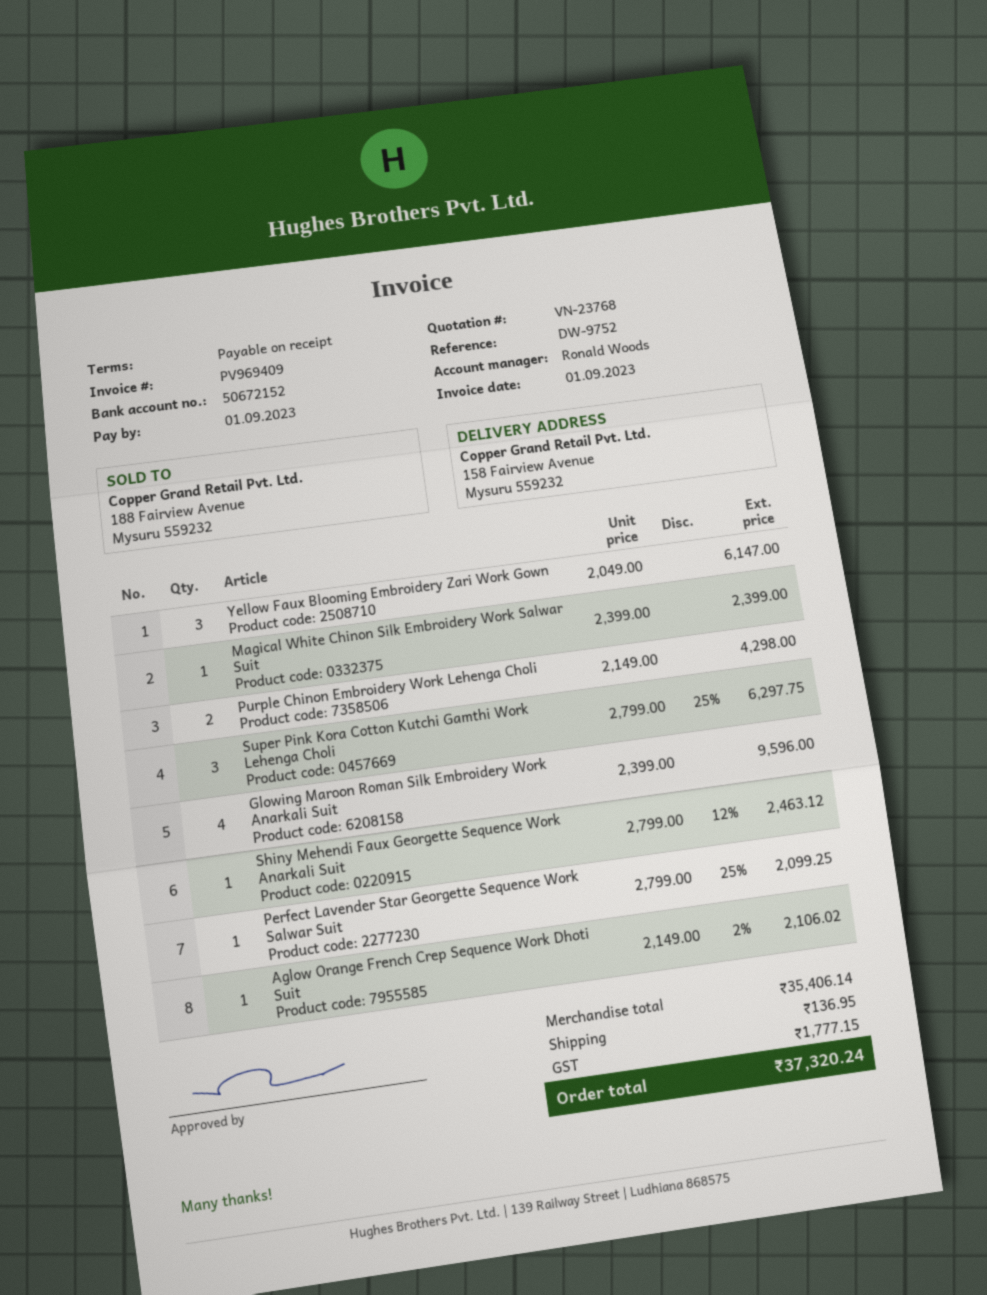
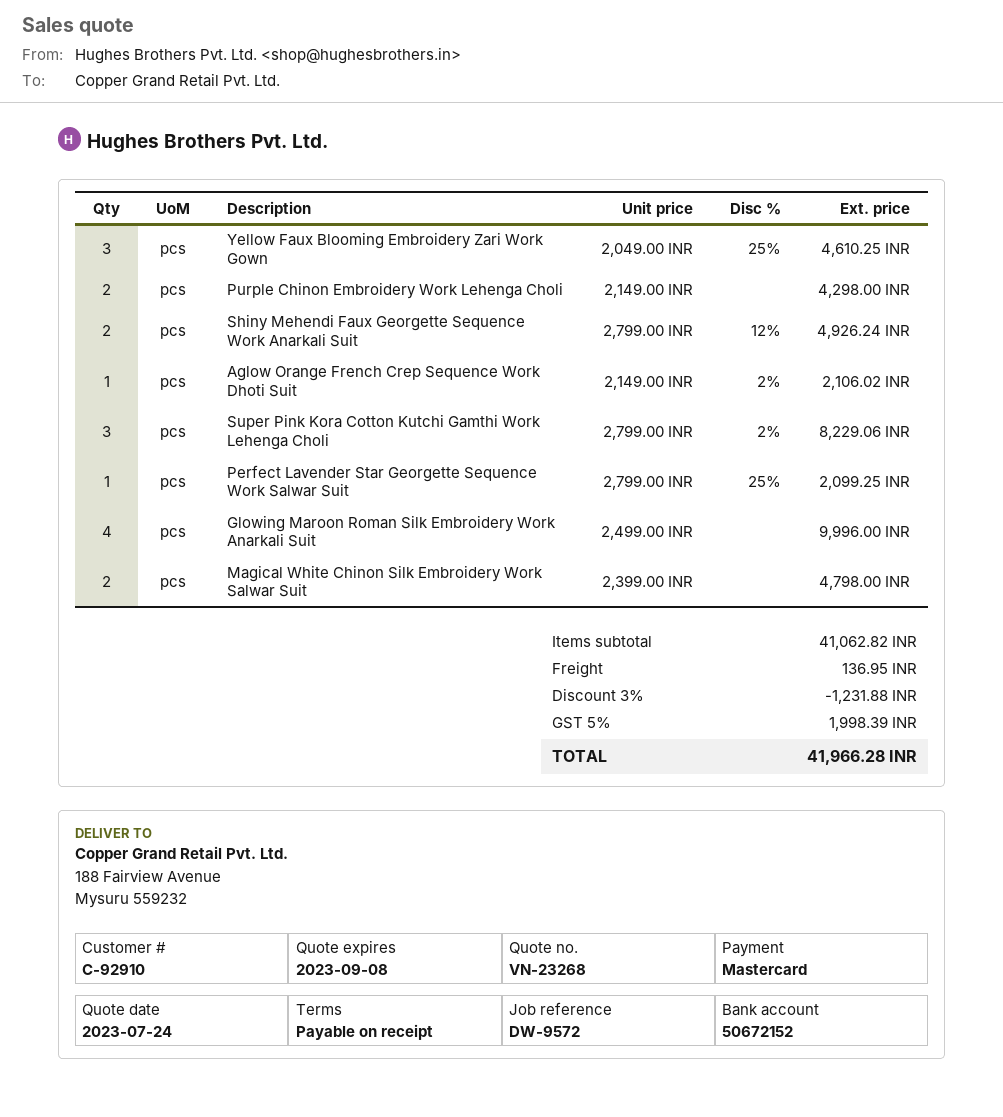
quote number: VN-23768 -> VN-23268
reference: DW-9752 -> DW-9572
ship to: 158 Fairview Avenue, Mysuru 559232 -> 188 Fairview Avenue, Mysuru 559232
Yellow Faux Blooming Embroidery Zari Work Gown: 3 x 2049.00 = 6147.00 -> 3 x 2049.00 - 25% = 4610.25
Magical White Chinon Silk Embroidery Work Salwar Suit: 1 x 2399.00 = 2399.00 -> 2 x 2399.00 = 4798.00
Super Pink Kora Cotton Kutchi Gamthi Work Lehenga Choli: 3 x 2799.00 - 25% = 6297.75 -> 3 x 2799.00 - 2% = 8229.06
Glowing Maroon Roman Silk Embroidery Work Anarkali Suit: 4 x 2399.00 = 9596.00 -> 4 x 2499.00 = 9996.00
Shiny Mehendi Faux Georgette Sequence Work Anarkali Suit: 1 x 2799.00 - 12% = 2463.12 -> 2 x 2799.00 - 12% = 4926.24
subtotal: 35406.14 -> 41062.82
discount: none -> 3% = 1231.88
tax: 1777.15 -> 1998.39
total: 37320.24 -> 41966.28

